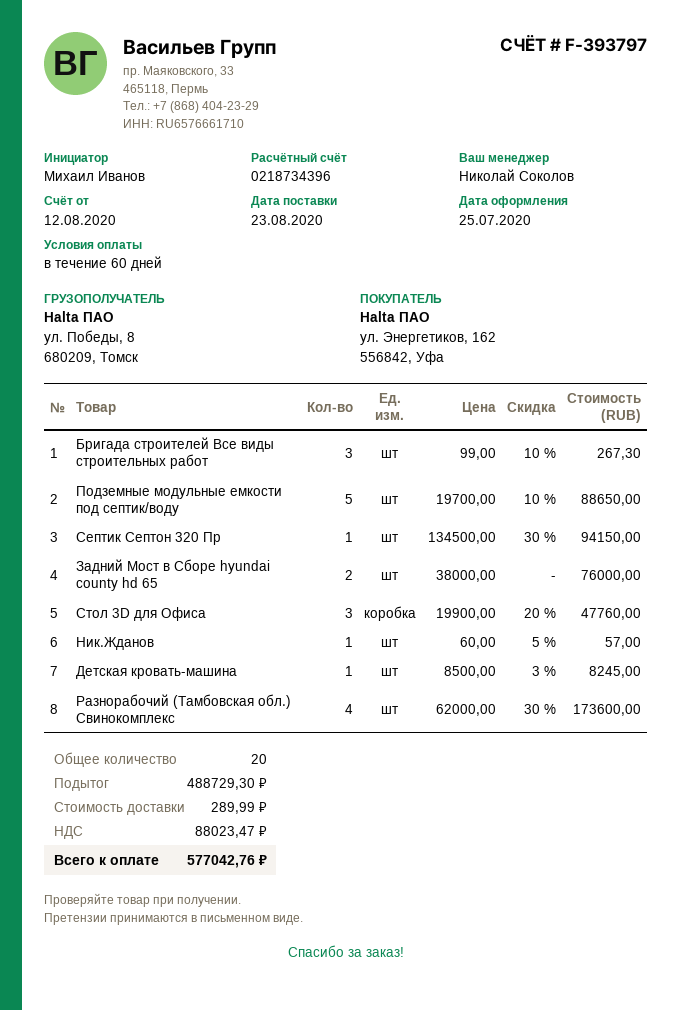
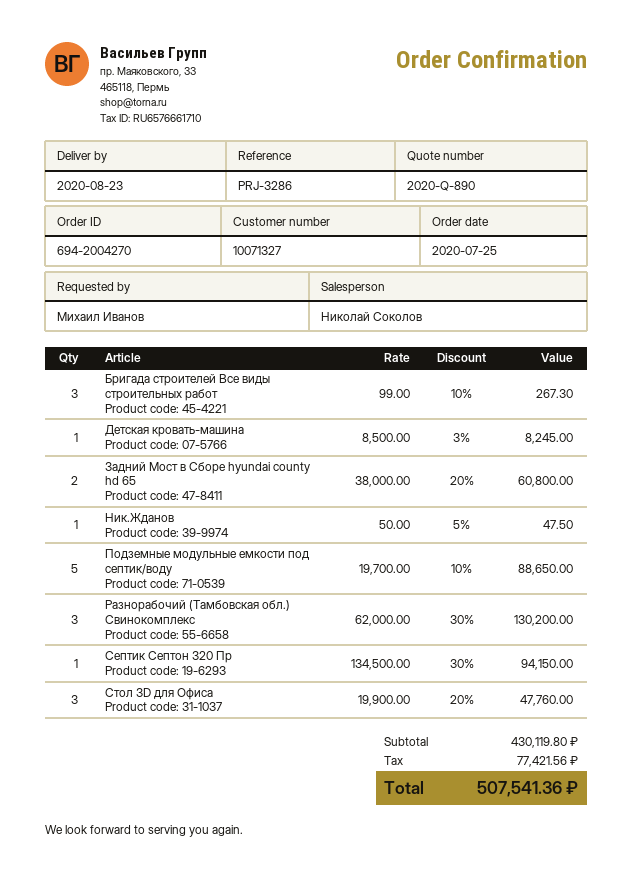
Задний Мост в Сборе hyundai county hd 65: 2 x 38000.00 = 76000.00 -> 2 x 38000.00 - 20% = 60800.00
Ник.Жданов: 1 x 60.00 - 5% = 57.00 -> 1 x 50.00 - 5% = 47.50
Разнорабочий (Тамбовская обл.) Свинокомплекс: 4 x 62000.00 - 30% = 173600.00 -> 3 x 62000.00 - 30% = 130200.00
subtotal: 488729.30 -> 430119.80
shipping: 289.99 -> none
tax: 88023.47 -> 77421.56
total: 577042.76 -> 507541.36

